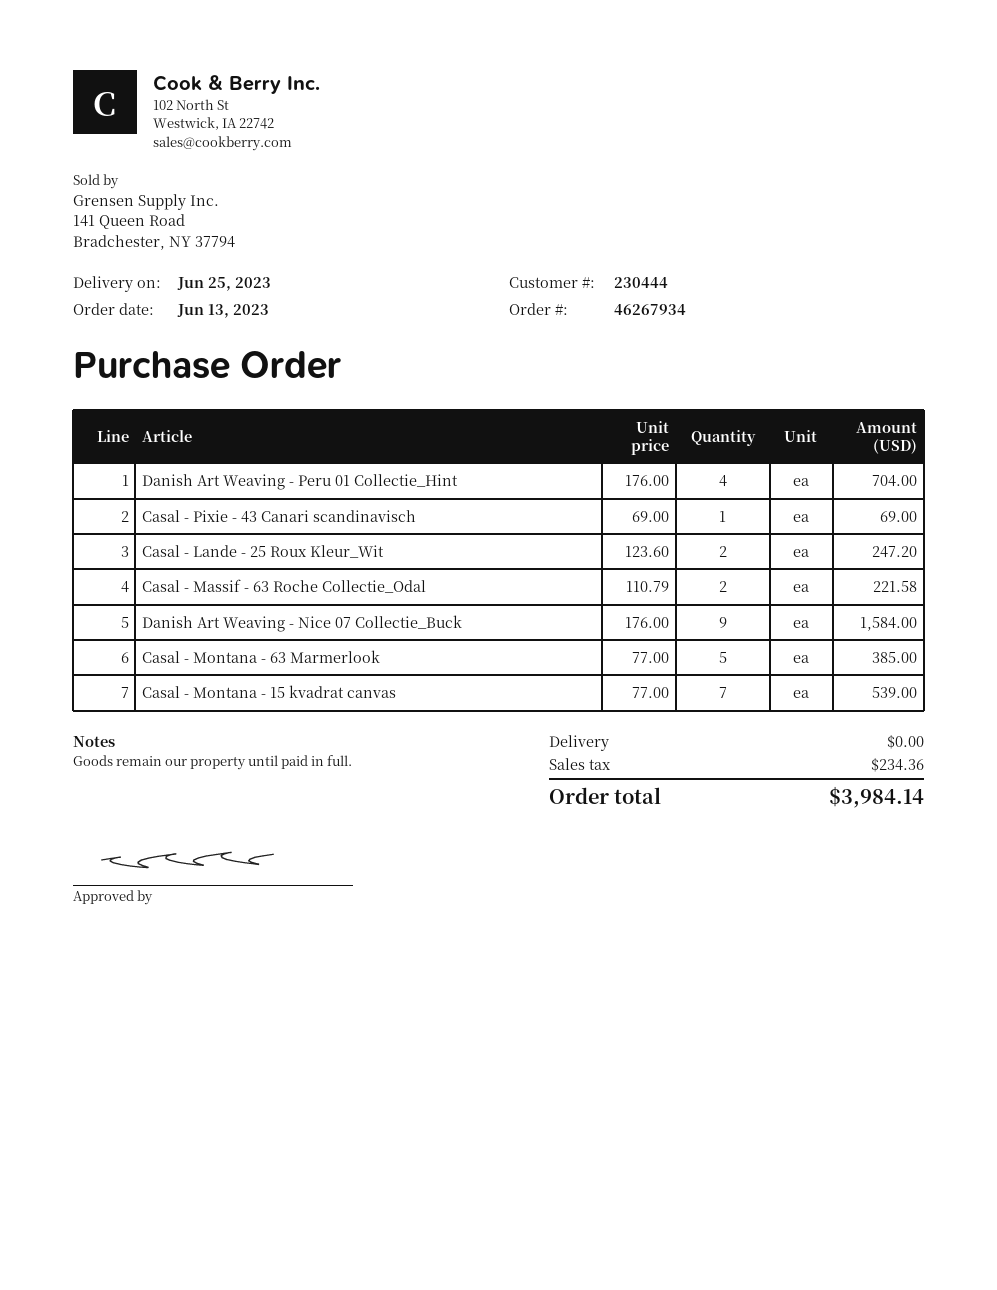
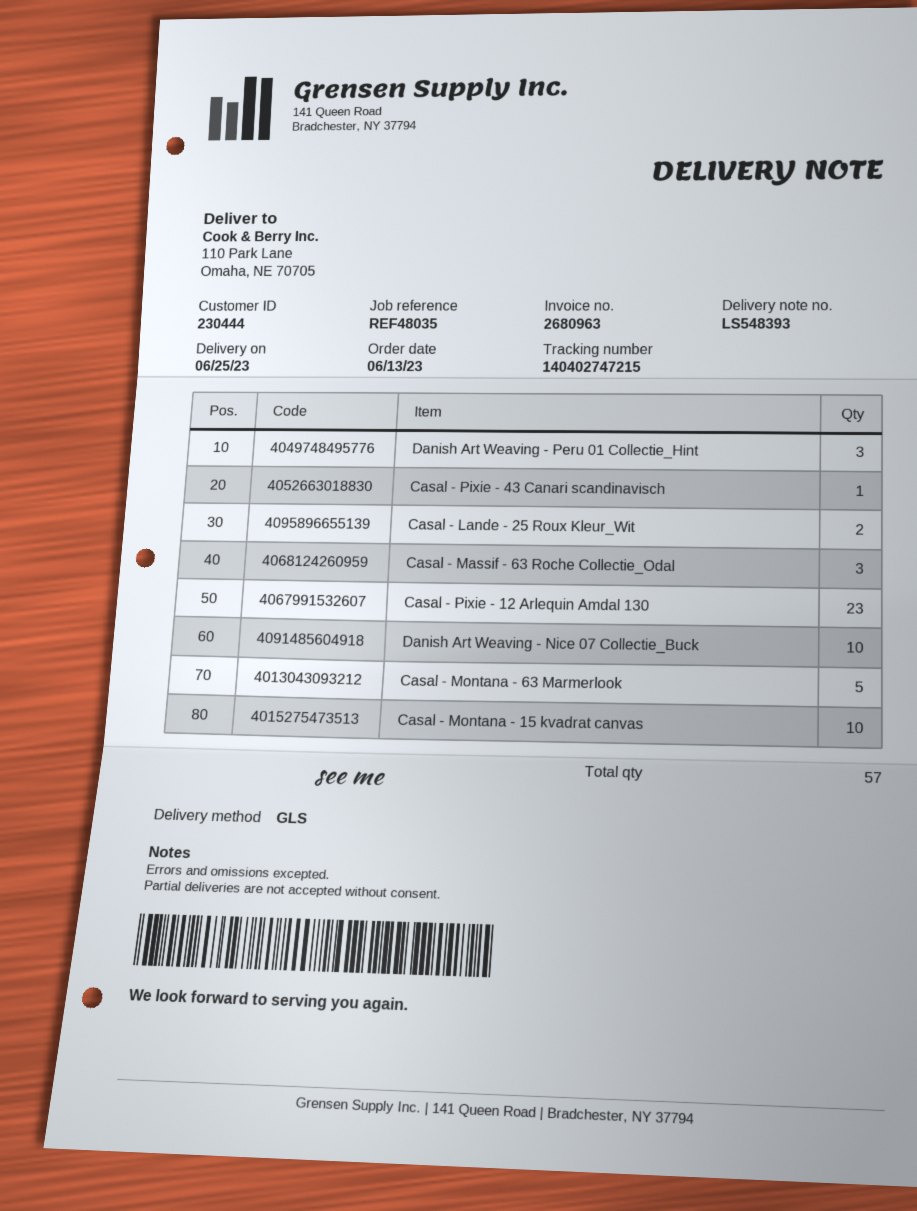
Danish Art Weaving - Peru 01 Collectie_Hint: 4 -> 3
Casal - Massif - 63 Roche Collectie_Odal: 2 -> 3
Danish Art Weaving - Nice 07 Collectie_Buck: 9 -> 10
Casal - Montana - 15 kvadrat canvas: 7 -> 10
Casal - Pixie - 12 Arlequin Amdal 130: none -> 23

